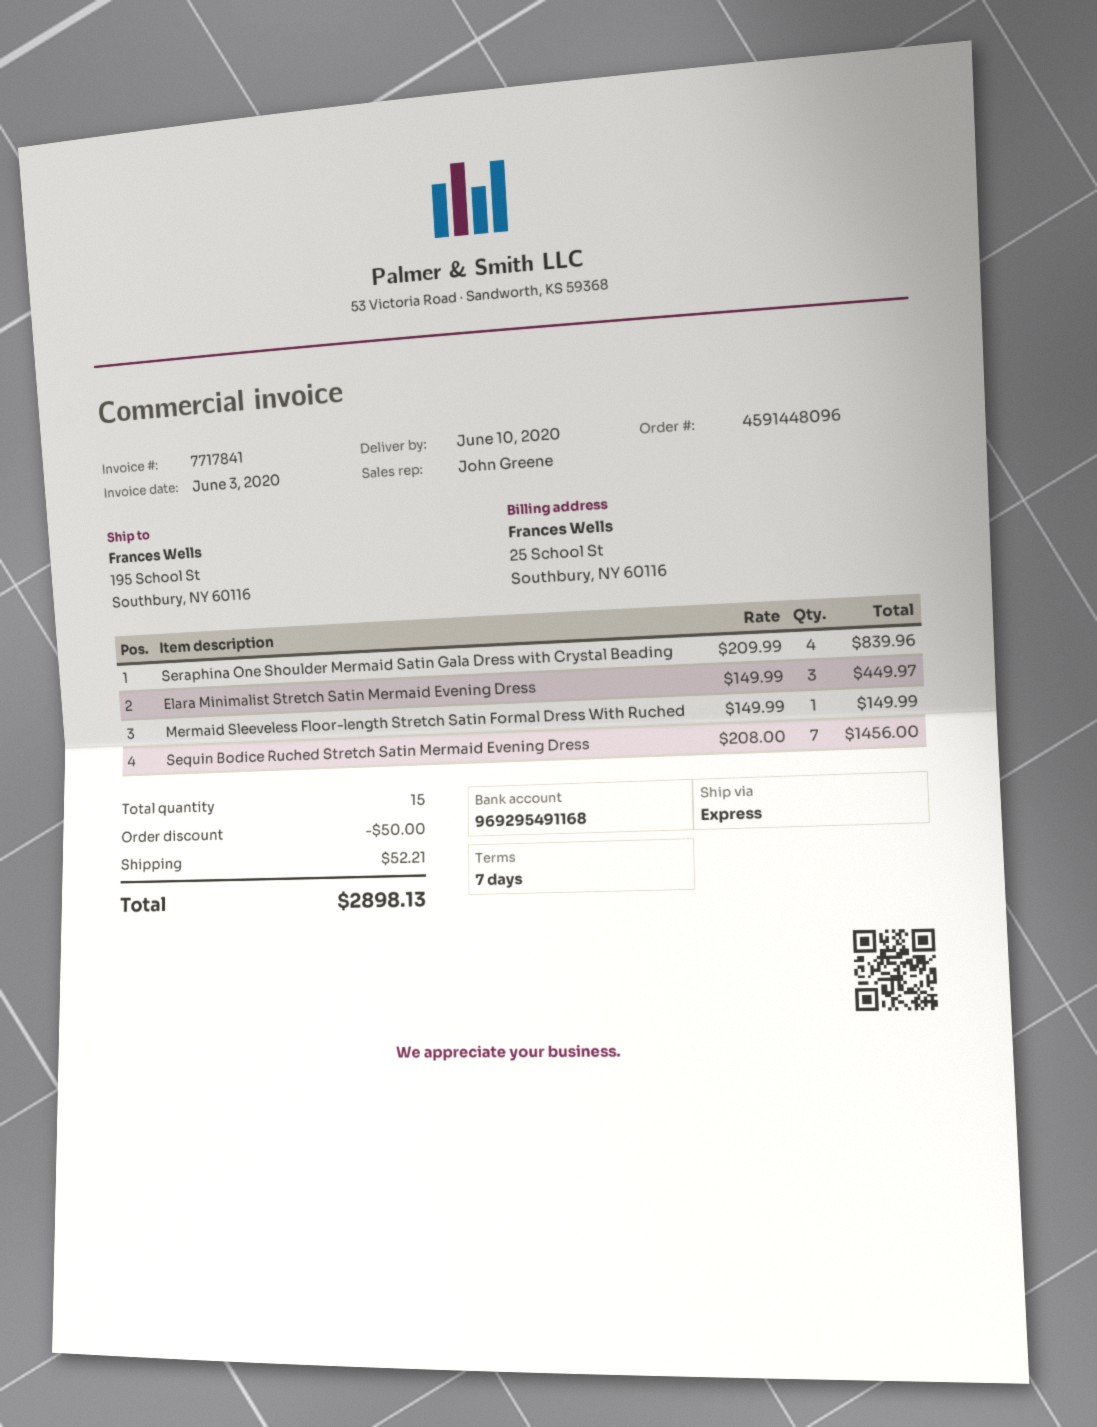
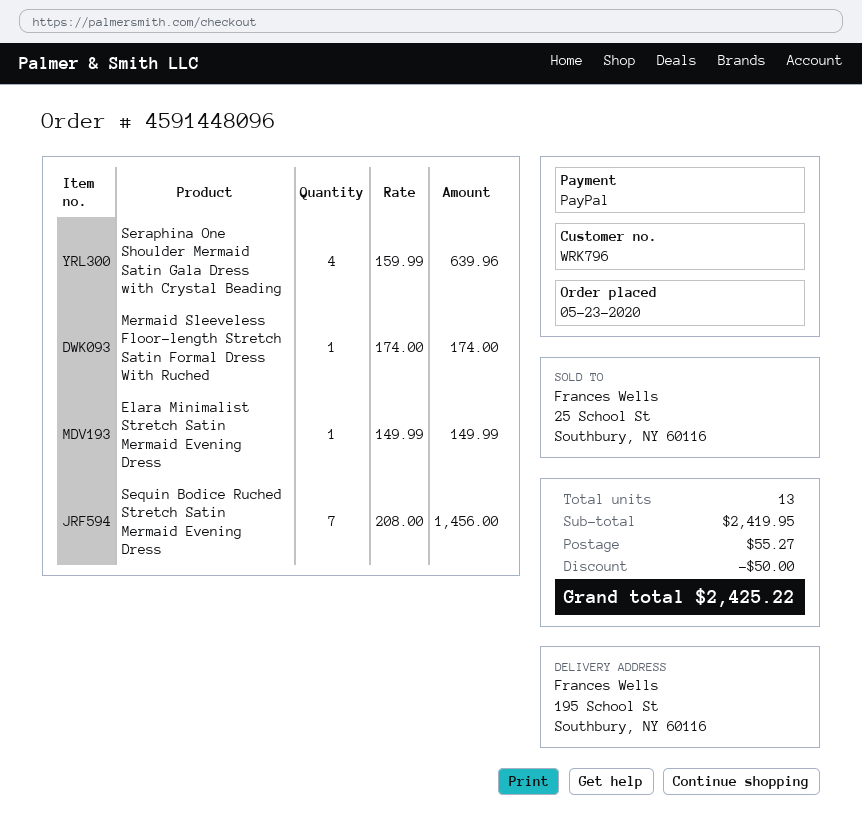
Seraphina One Shoulder Mermaid Satin Gala Dress with Crystal Beading: 4 x 209.99 = 839.96 -> 4 x 159.99 = 639.96
Elara Minimalist Stretch Satin Mermaid Evening Dress: 3 x 149.99 = 449.97 -> 1 x 149.99 = 149.99
Mermaid Sleeveless Floor-length Stretch Satin Formal Dress With Ruched: 1 x 149.99 = 149.99 -> 1 x 174.00 = 174.00
total quantity: 15 -> 13
shipping: 52.21 -> 55.27
total: 2898.13 -> 2425.22

